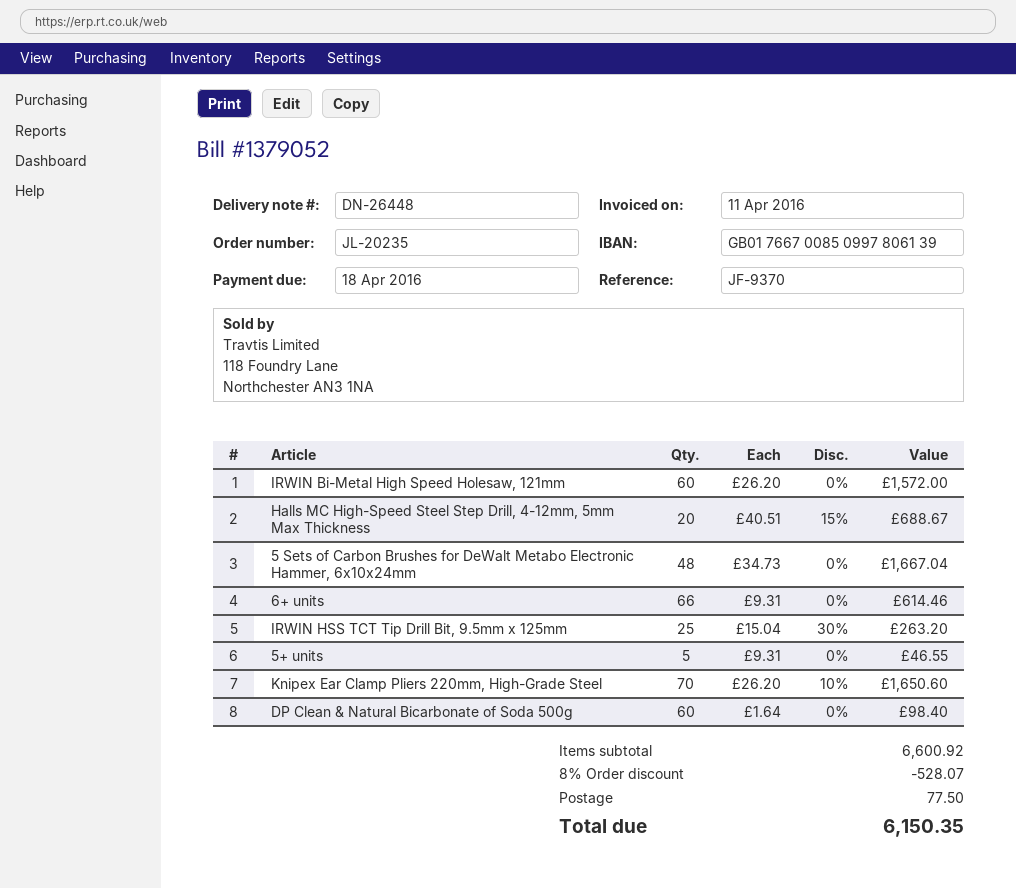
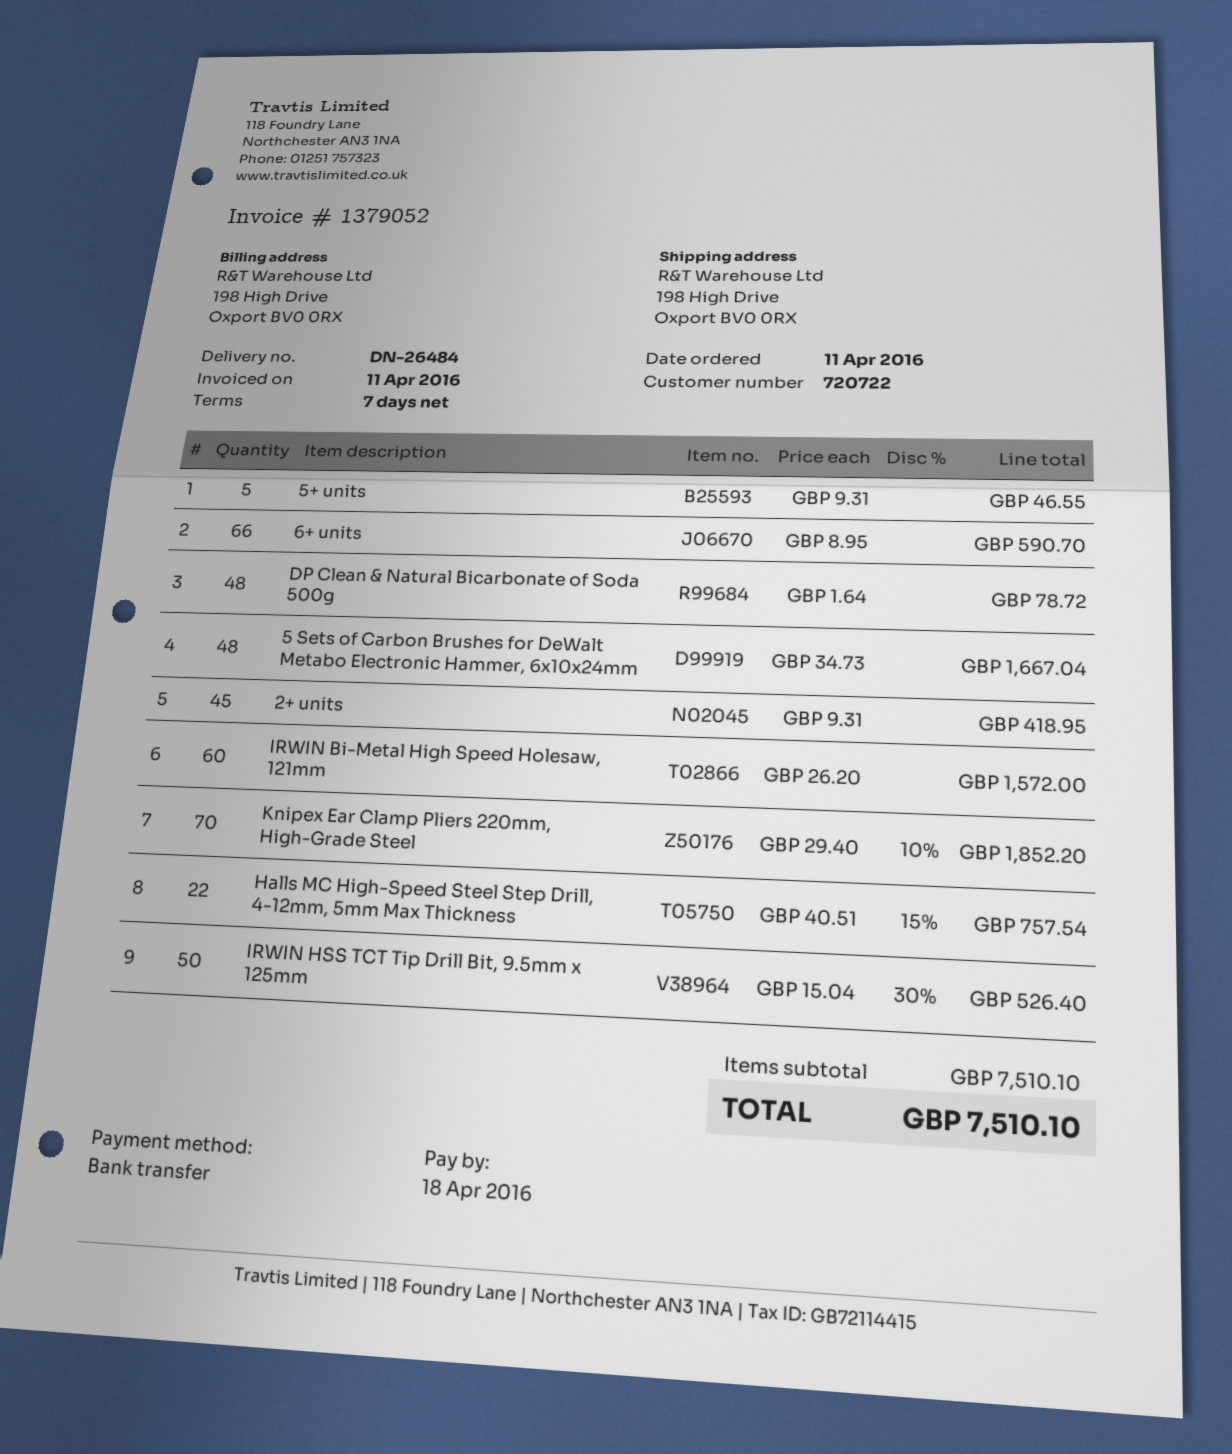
delivery note number: DN-26448 -> DN-26484
Halls MC High-Speed Steel Step Drill, 4-12mm, 5mm Max Thickness: 20 x 40.51 - 15% = 688.67 -> 22 x 40.51 - 15% = 757.54
6+ units: 66 x 9.31 = 614.46 -> 66 x 8.95 = 590.70
IRWIN HSS TCT Tip Drill Bit, 9.5mm x 125mm: 25 x 15.04 - 30% = 263.20 -> 50 x 15.04 - 30% = 526.40
Knipex Ear Clamp Pliers 220mm, High-Grade Steel: 70 x 26.20 - 10% = 1650.60 -> 70 x 29.40 - 10% = 1852.20
DP Clean & Natural Bicarbonate of Soda 500g: 60 x 1.64 = 98.40 -> 48 x 1.64 = 78.72
2+ units: none -> 45 x 9.31 = 418.95
subtotal: 6600.92 -> 7510.10
discount: 8% = 528.07 -> none
shipping: 77.50 -> none
total: 6150.35 -> 7510.10

